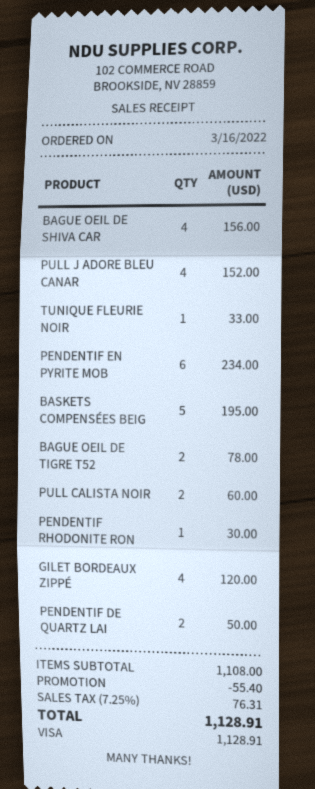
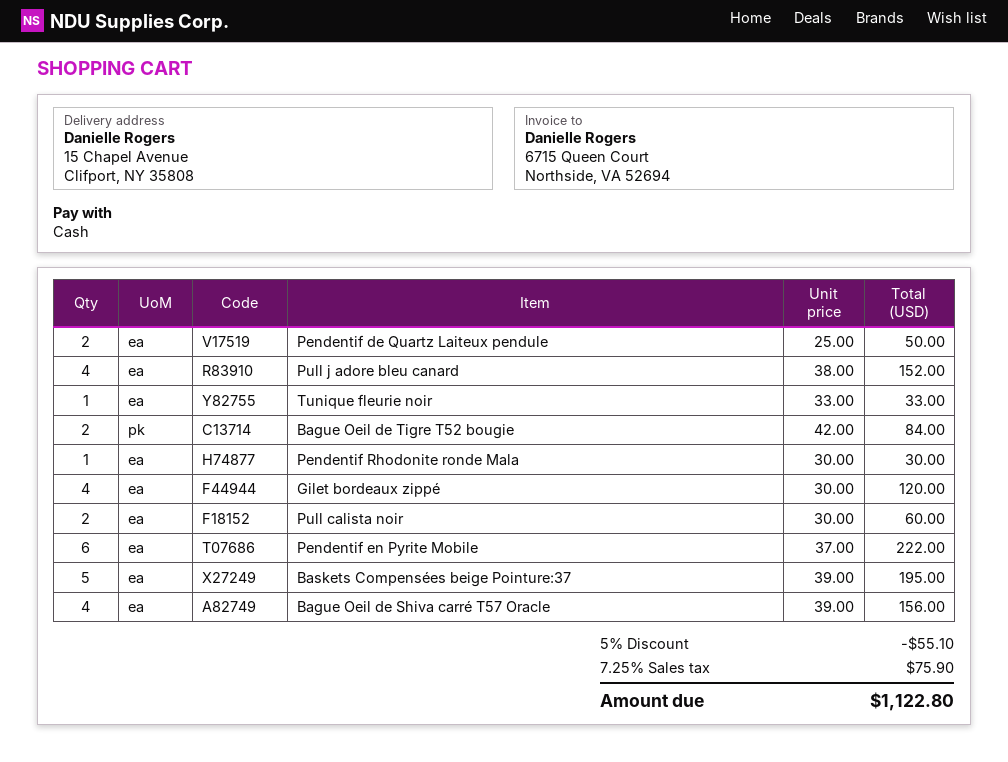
payment method: Visa -> cash
PENDENTIF EN PYRITE MOB: 6 for 234.00 -> 6 for 222.00
BAGUE OEIL DE TIGRE T52: 2 for 78.00 -> 2 for 84.00
discount: 55.40 -> 55.10
tax: 7.25% = 76.31 -> 7.25% = 75.90
total: 1128.91 -> 1122.80

